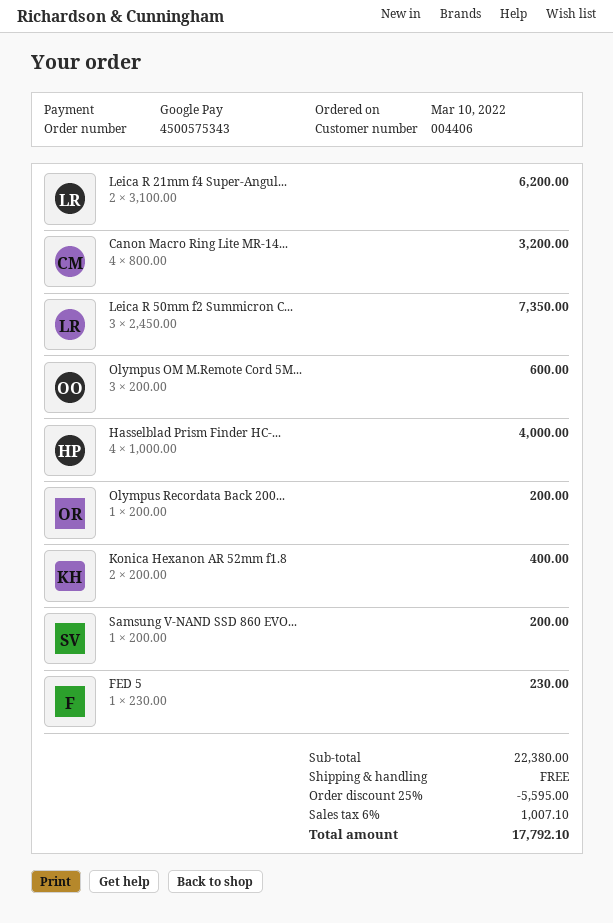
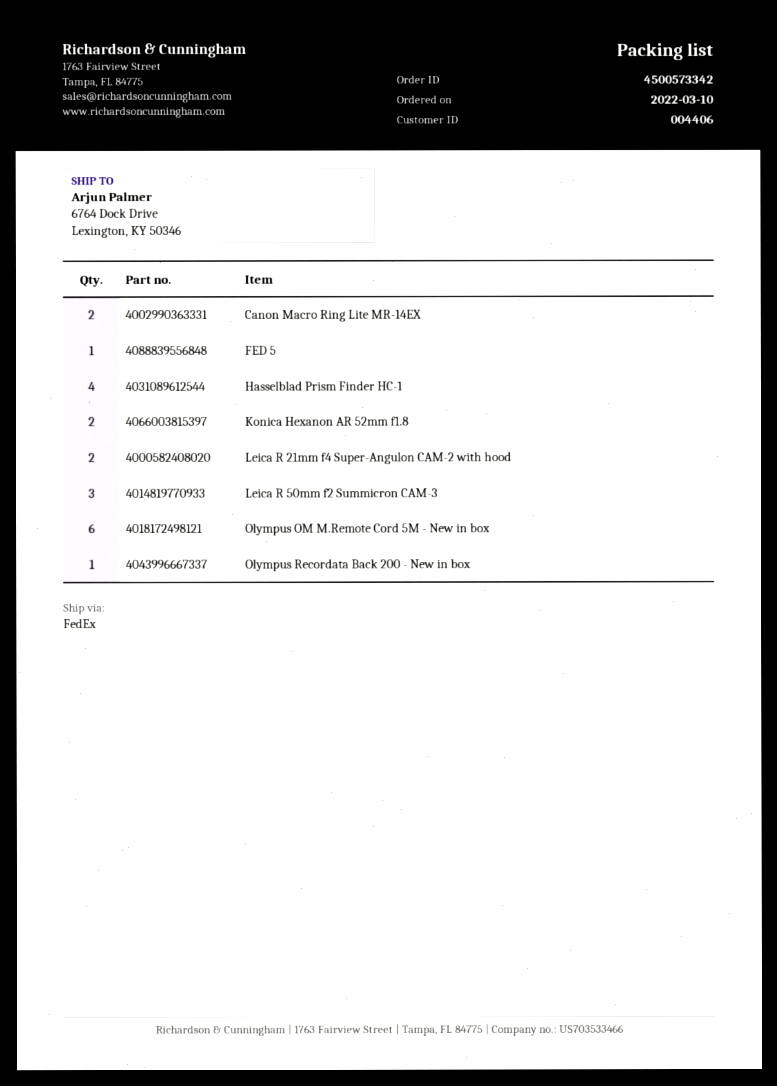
order number: 4500575343 -> 4500573342
Canon Macro Ring Lite MR-14...: 4 -> 2
Olympus OM M.Remote Cord 5M...: 3 -> 6
Samsung V-NAND SSD 860 EVO...: 1 -> none

